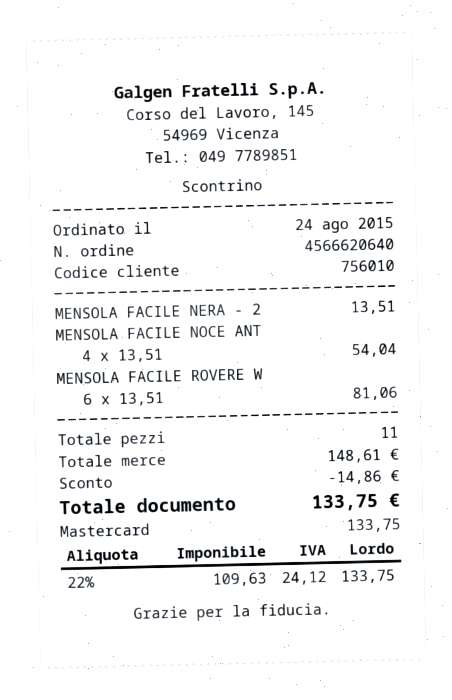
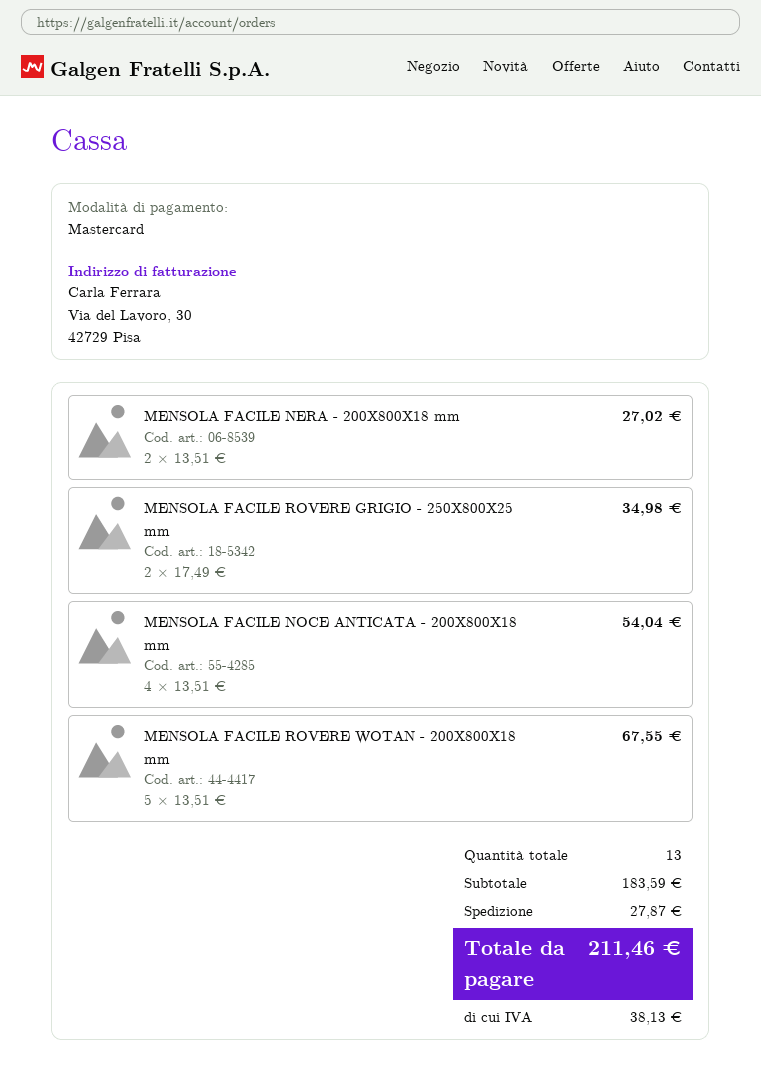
MENSOLA FACILE NERA - 2: 1 x 13.51 = 13.51 -> 2 x 13.51 = 27.02
MENSOLA FACILE ROVERE W: 6 x 13.51 = 81.06 -> 5 x 13.51 = 67.55
MENSOLA FACILE ROVERE GRIGIO - 250X800X25 mm: none -> 2 x 17.49 = 34.98
total quantity: 11 -> 13
subtotal: 148.61 -> 183.59
discount: 14.86 -> none
shipping: none -> 27.87
tax: 24.12 -> 38.13
total: 133.75 -> 211.46

